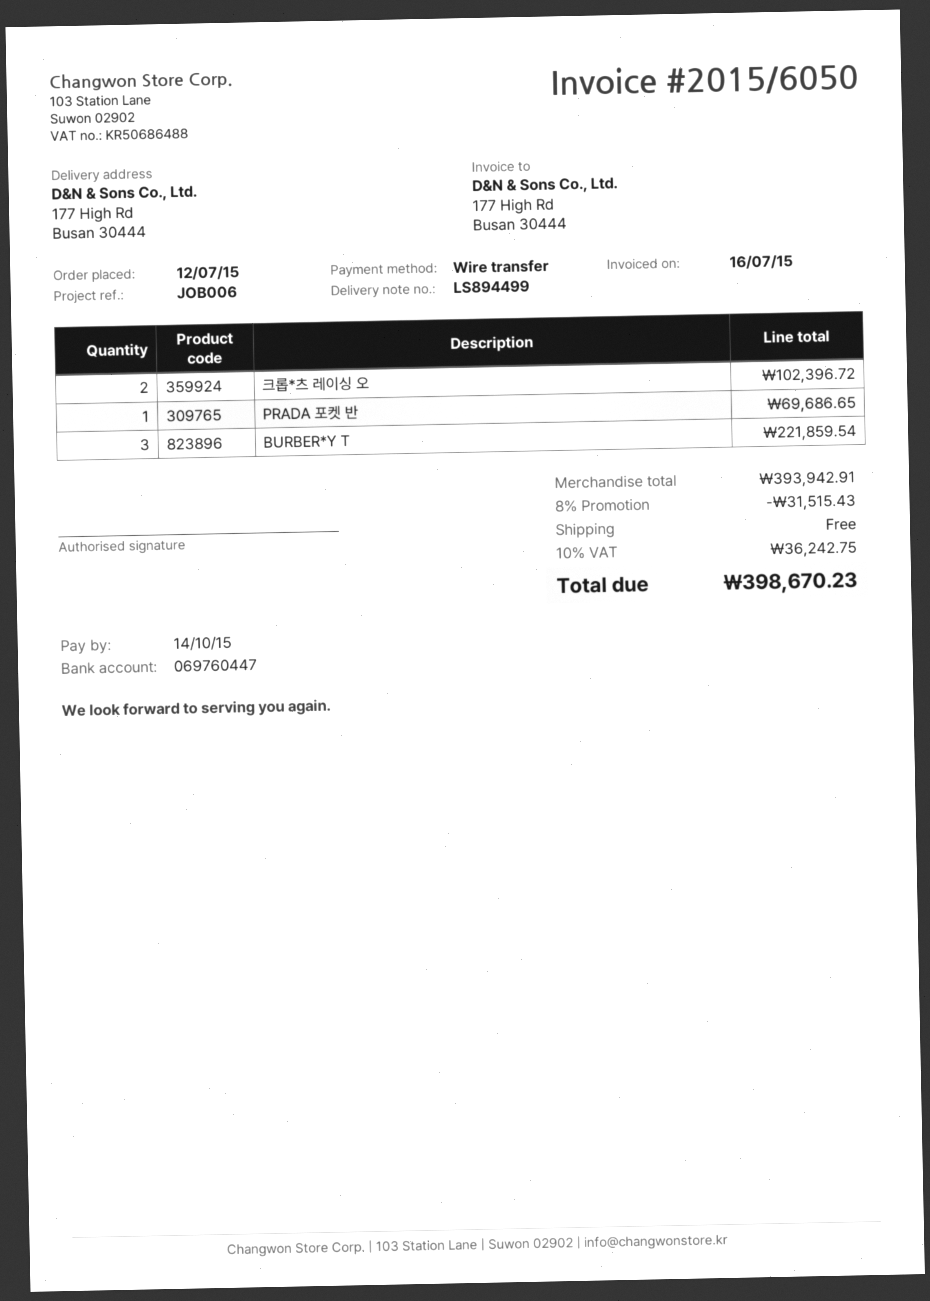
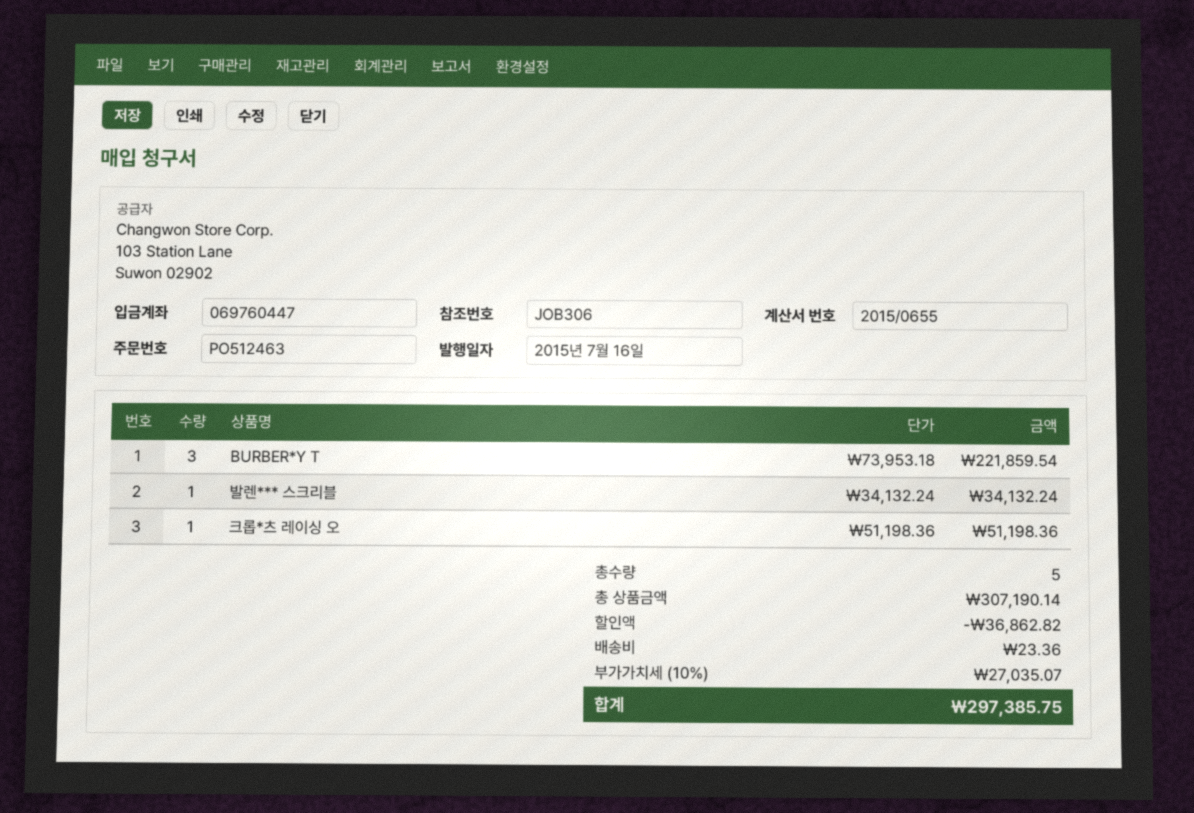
invoice number: 2015/6050 -> 2015/0655
reference: JOB006 -> JOB306
크롭*츠 레이싱 오: 2 for 102396.72 -> 1 for 51198.36
PRADA 포켓 반: 1 for 69686.65 -> none
발렌*** 스크리블: none -> 1 for 34132.24
subtotal: 393942.91 -> 307190.14
discount: 31515.43 -> 36862.82
shipping: 0.00 -> 23.36
tax: 10% = 36242.75 -> 10% = 27035.07
total: 398670.23 -> 297385.75

